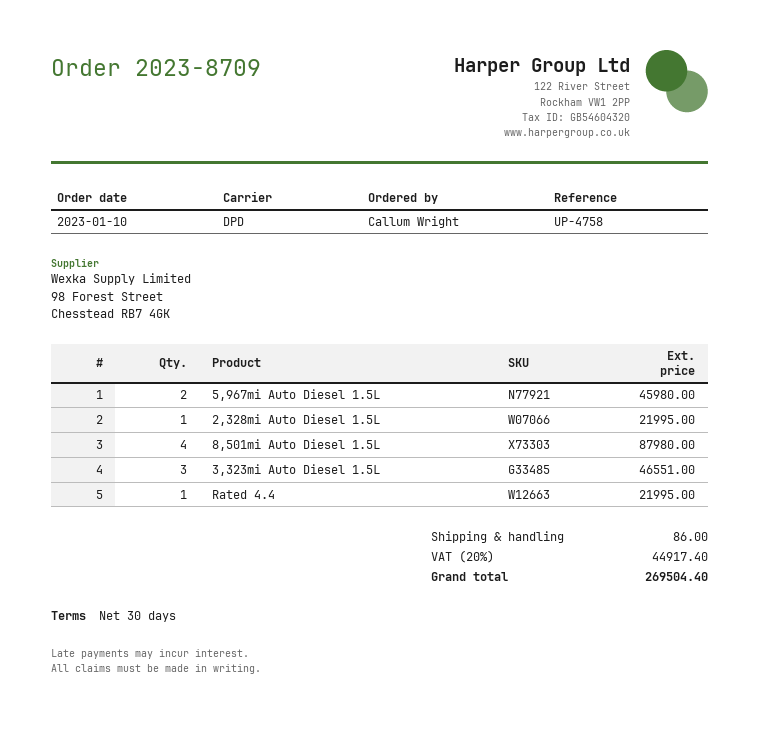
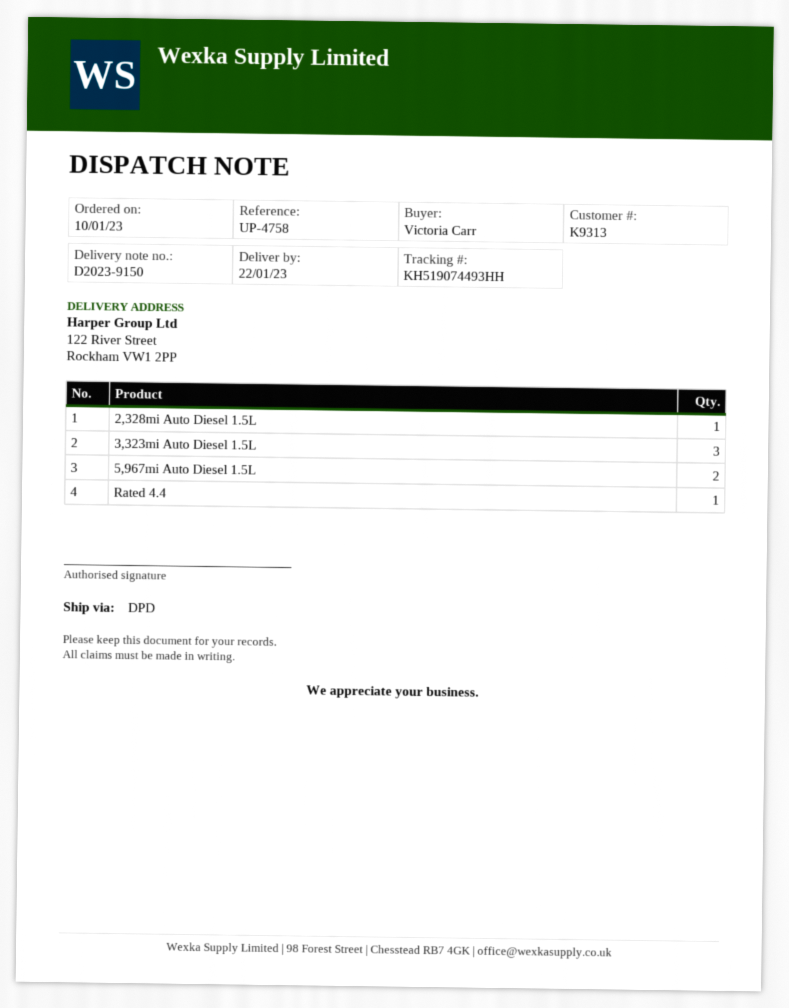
ordered by: Callum Wright -> Victoria Carr
8,501mi Auto Diesel 1.5L: 4 -> none

